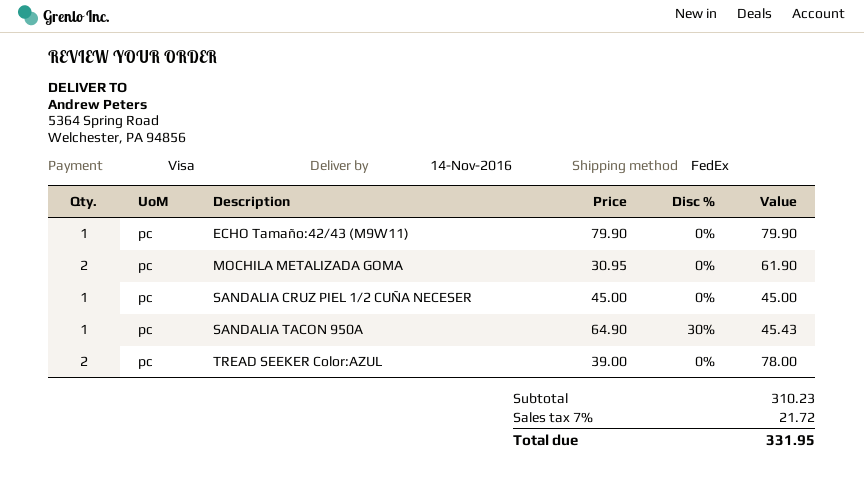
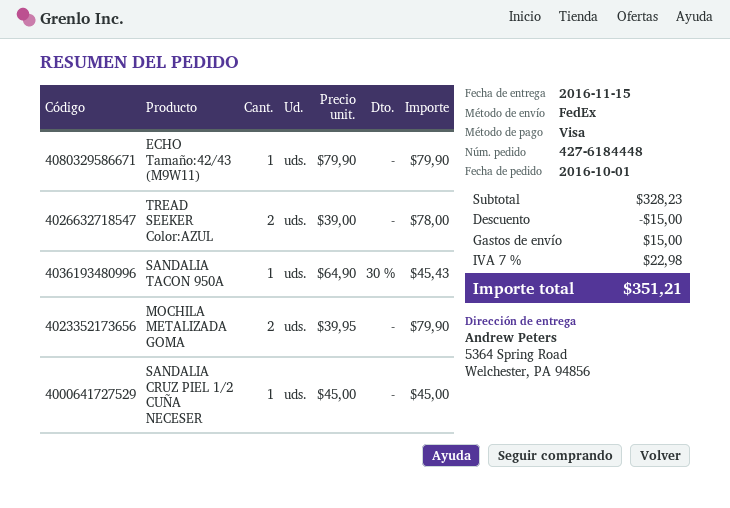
delivery date: 2016-11-14 -> 2016-11-15
MOCHILA METALIZADA GOMA: 2 x 30.95 = 61.90 -> 2 x 39.95 = 79.90
subtotal: 310.23 -> 328.23
discount: none -> 15.00
shipping: none -> 15.00
tax: 7% = 21.72 -> 7% = 22.98
total: 331.95 -> 351.21

